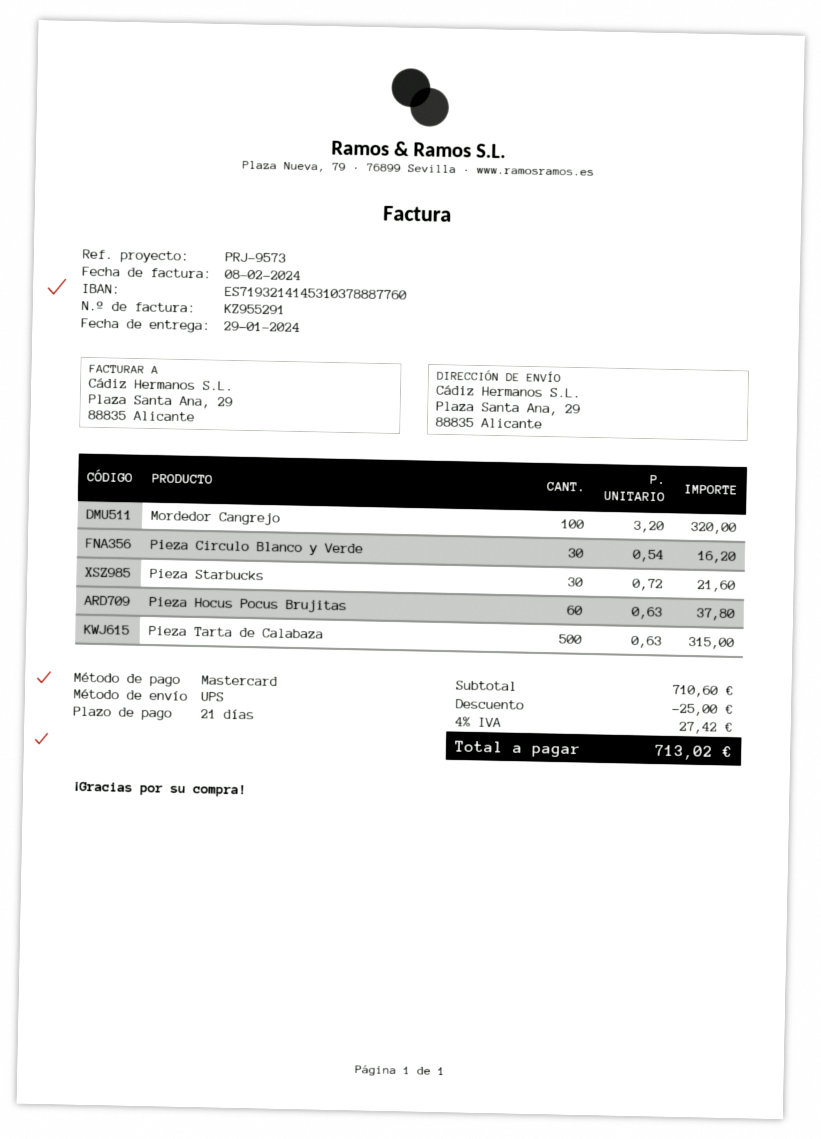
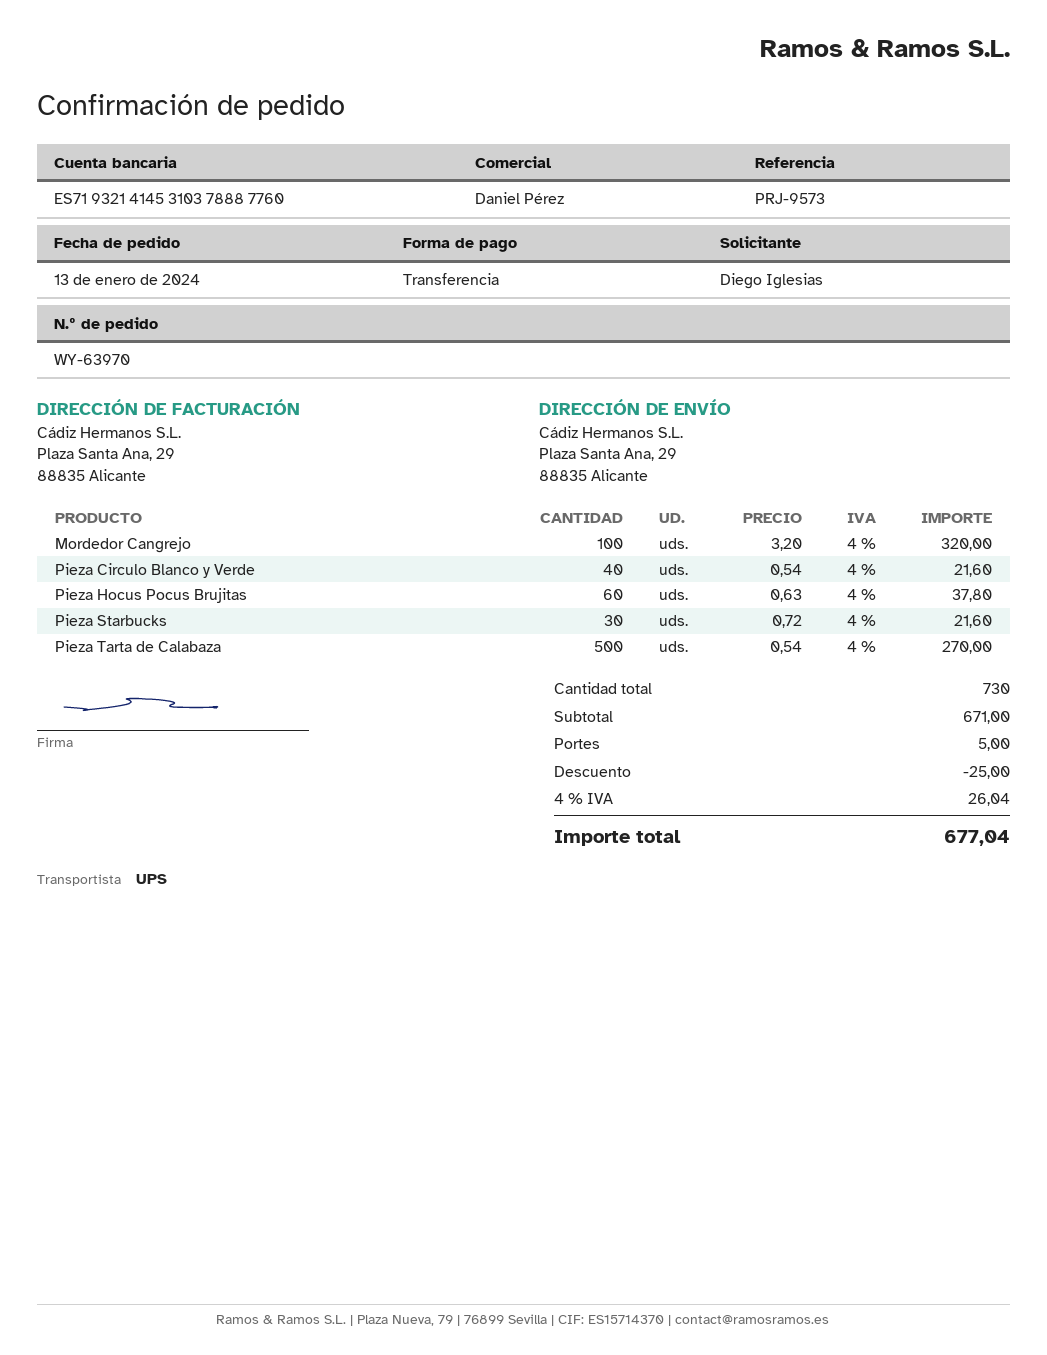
payment method: Mastercard -> bank transfer
Pieza Circulo Blanco y Verde: 30 x 0.54 = 16.20 -> 40 x 0.54 = 21.60
Pieza Tarta de Calabaza: 500 x 0.63 = 315.00 -> 500 x 0.54 = 270.00
subtotal: 710.60 -> 671.00
shipping: none -> 5.00
tax: 4% = 27.42 -> 4% = 26.04
total: 713.02 -> 677.04

